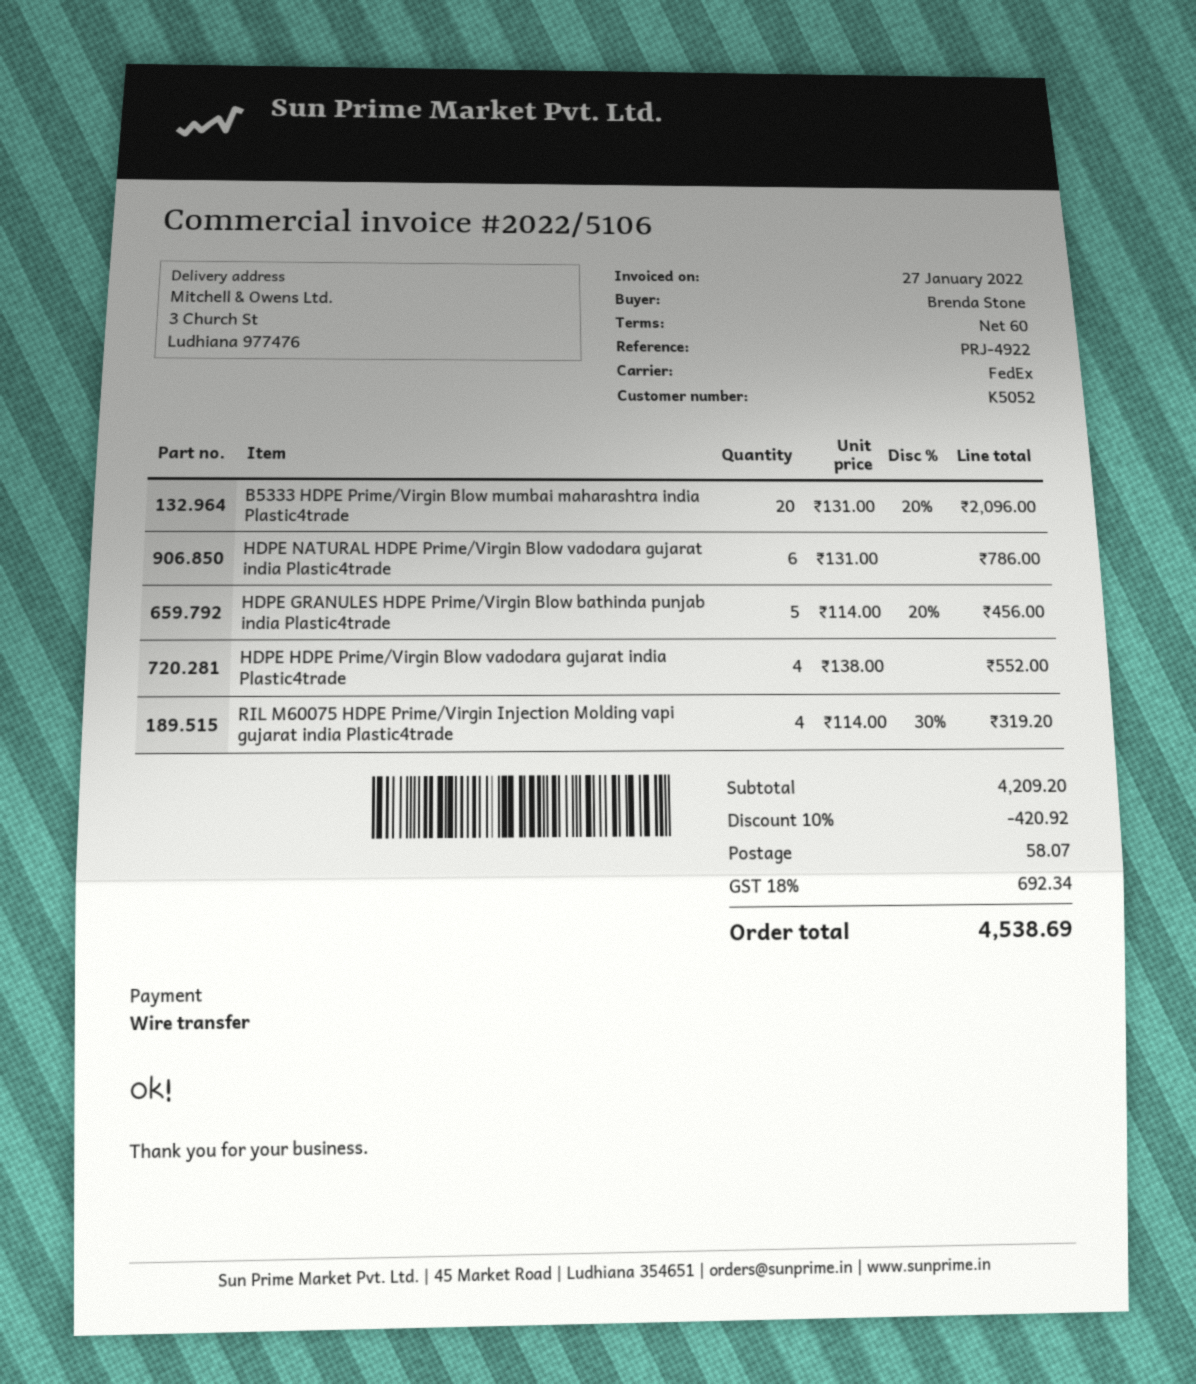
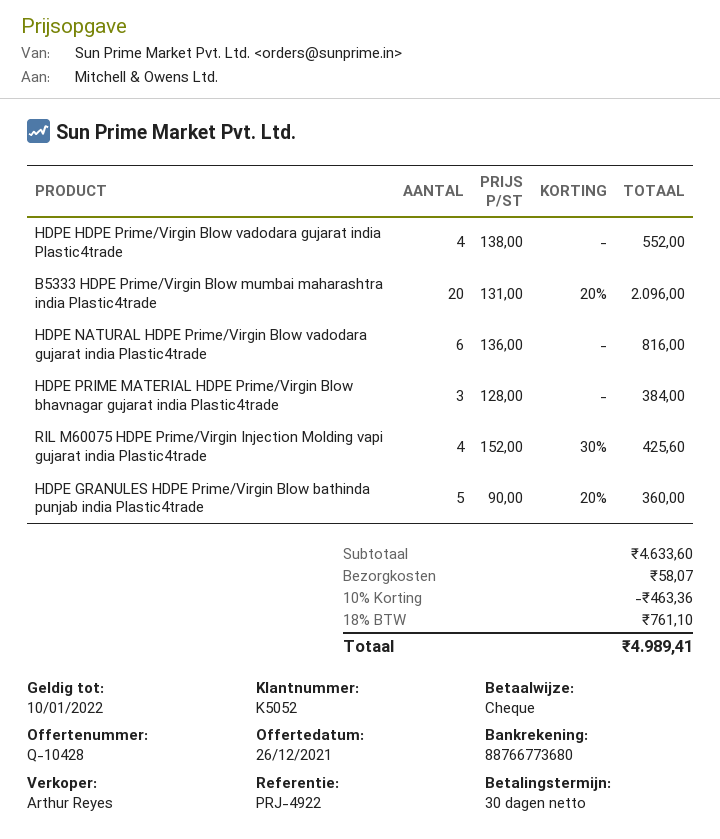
payment terms: 60 days -> 30 days
payment method: bank transfer -> cheque
HDPE NATURAL HDPE Prime/Virgin Blow vadodara gujarat india Plastic4trade: 6 x 131.00 = 786.00 -> 6 x 136.00 = 816.00
HDPE GRANULES HDPE Prime/Virgin Blow bathinda punjab india Plastic4trade: 5 x 114.00 - 20% = 456.00 -> 5 x 90.00 - 20% = 360.00
RIL M60075 HDPE Prime/Virgin Injection Molding vapi gujarat india Plastic4trade: 4 x 114.00 - 30% = 319.20 -> 4 x 152.00 - 30% = 425.60
HDPE PRIME MATERIAL HDPE Prime/Virgin Blow bhavnagar gujarat india Plastic4trade: none -> 3 x 128.00 = 384.00
subtotal: 4209.20 -> 4633.60
discount: 10% = 420.92 -> 10% = 463.36
tax: 18% = 692.34 -> 18% = 761.10
total: 4538.69 -> 4989.41

